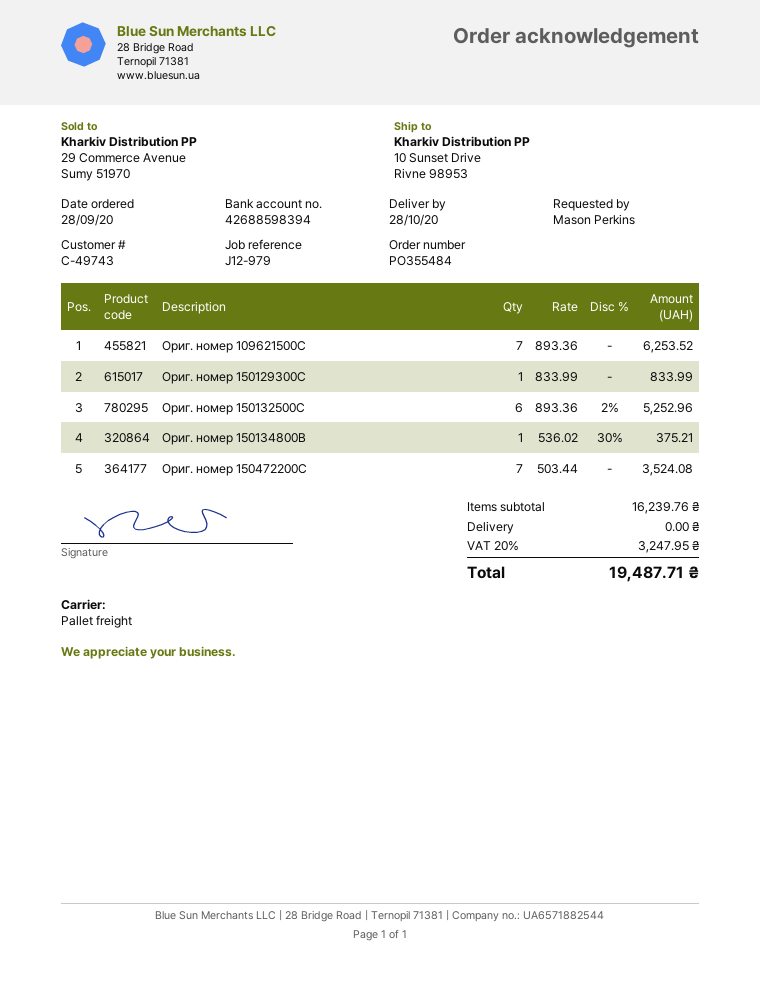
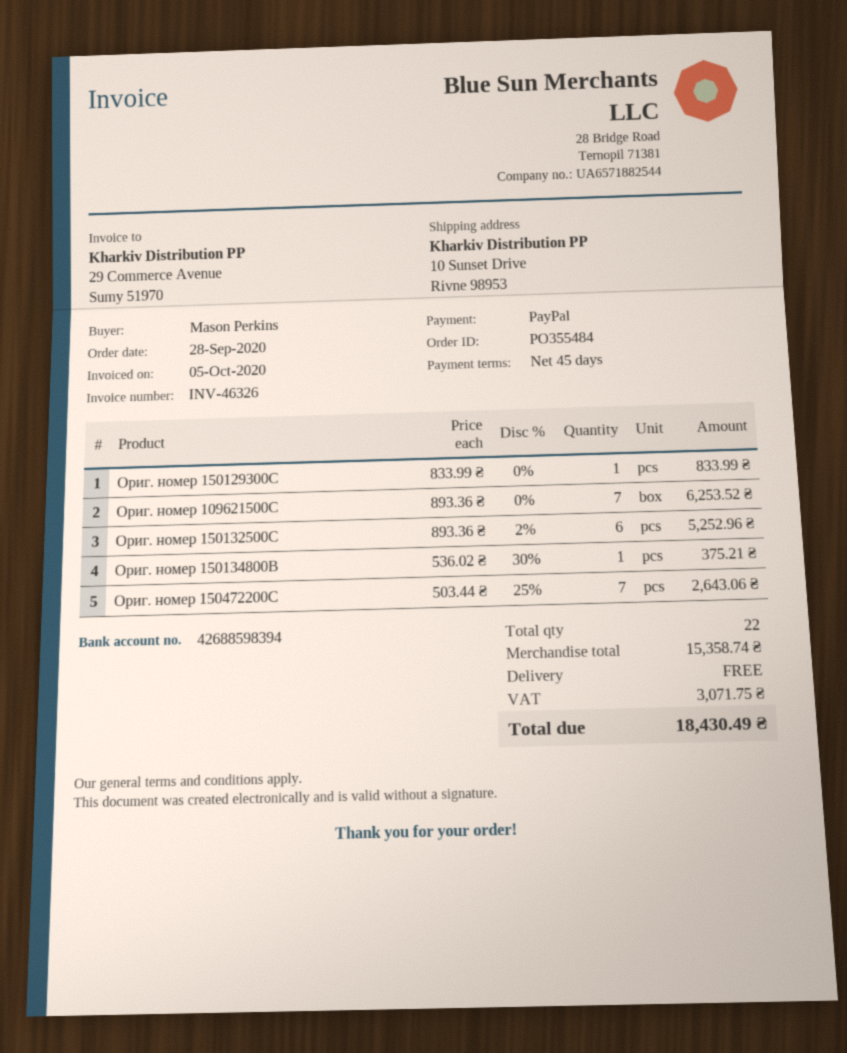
Ориг. номер 150472200C: 7 x 503.44 = 3524.08 -> 7 x 503.44 - 25% = 2643.06
subtotal: 16239.76 -> 15358.74
tax: 3247.95 -> 3071.75
total: 19487.71 -> 18430.49

